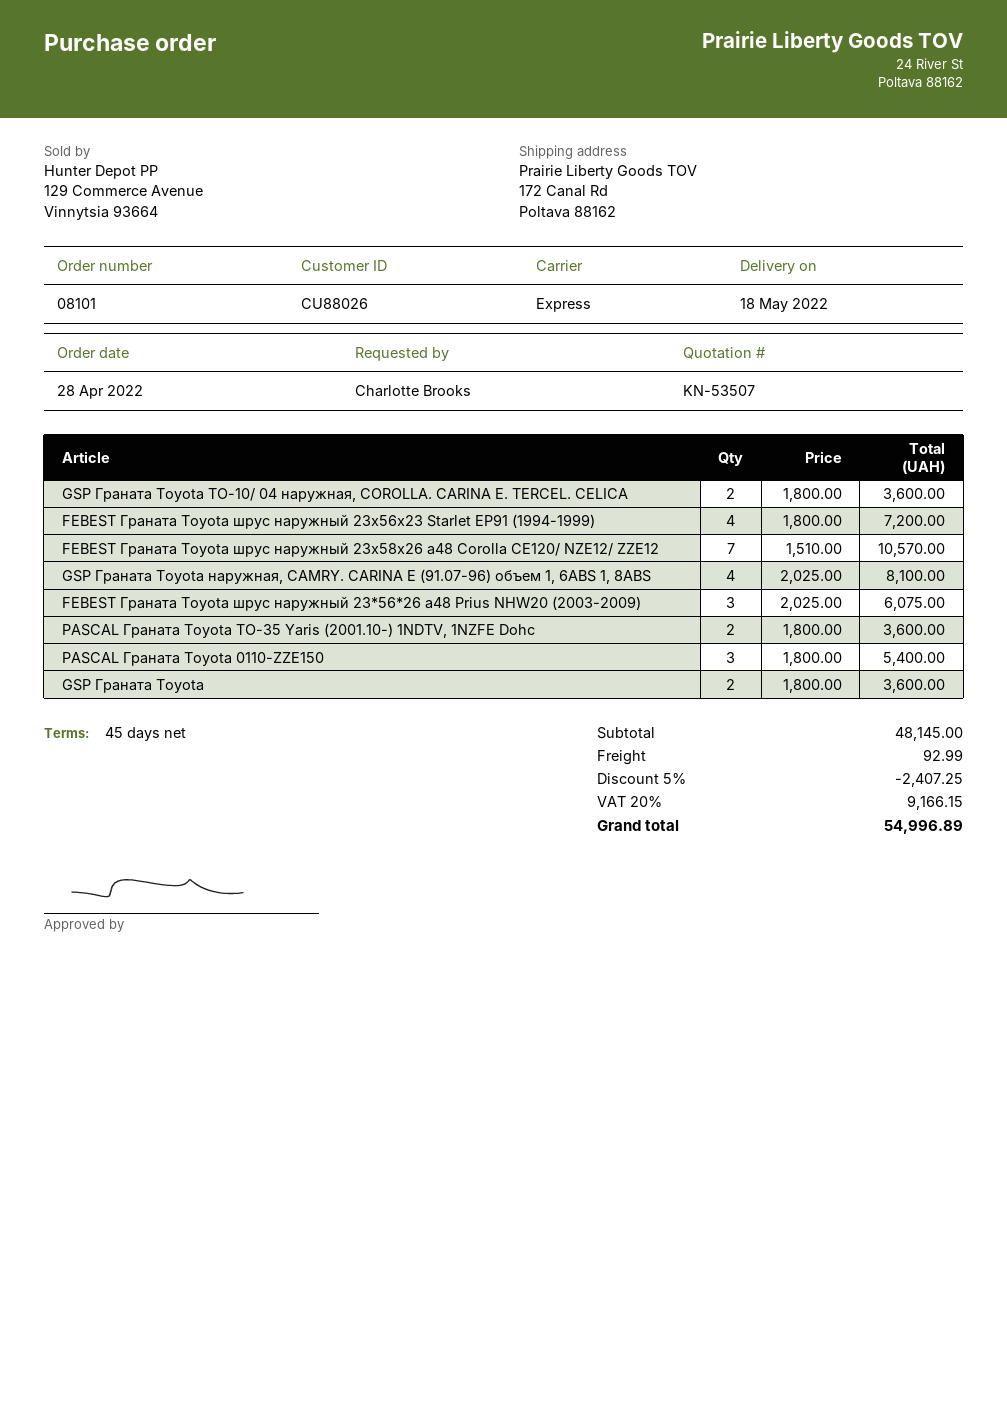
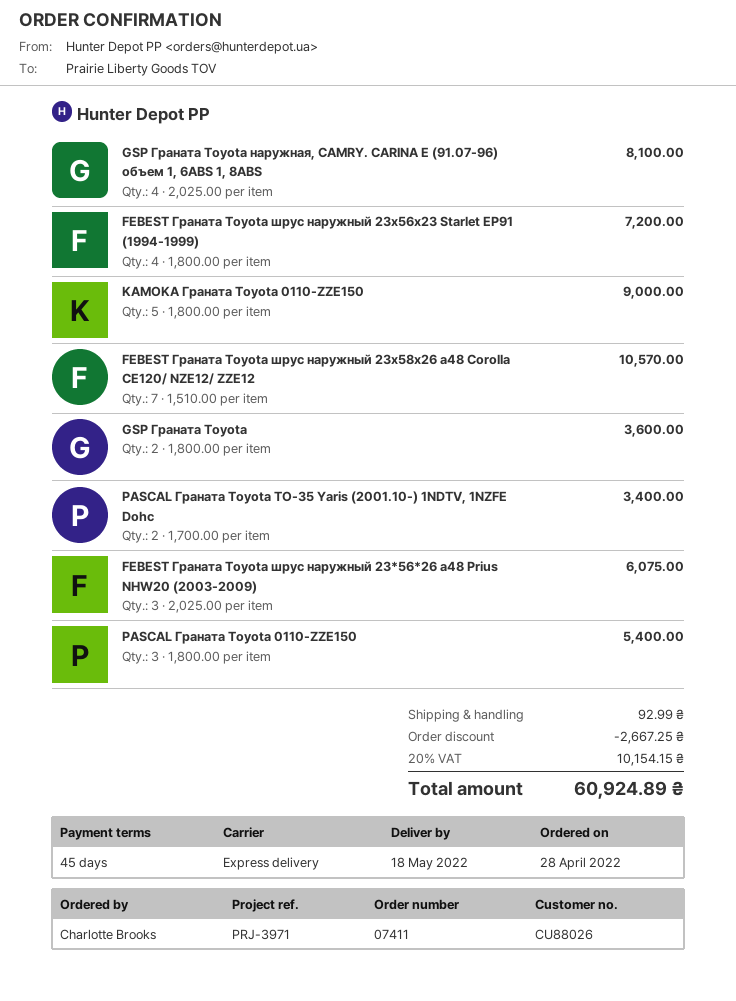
order number: 08101 -> 07411
GSP Граната Toyota TO-10/ 04 наружная, COROLLA. CARINA E. TERCEL. CELICA: 2 x 1800.00 = 3600.00 -> none
PASCAL Граната Toyota TO-35 Yaris (2001.10-) 1NDTV, 1NZFE Dohc: 2 x 1800.00 = 3600.00 -> 2 x 1700.00 = 3400.00
KAMOKA Граната Toyota 0110-ZZE150: none -> 5 x 1800.00 = 9000.00
discount: 2407.25 -> 2667.25
tax: 20% = 9166.15 -> 20% = 10154.15
total: 54996.89 -> 60924.89

